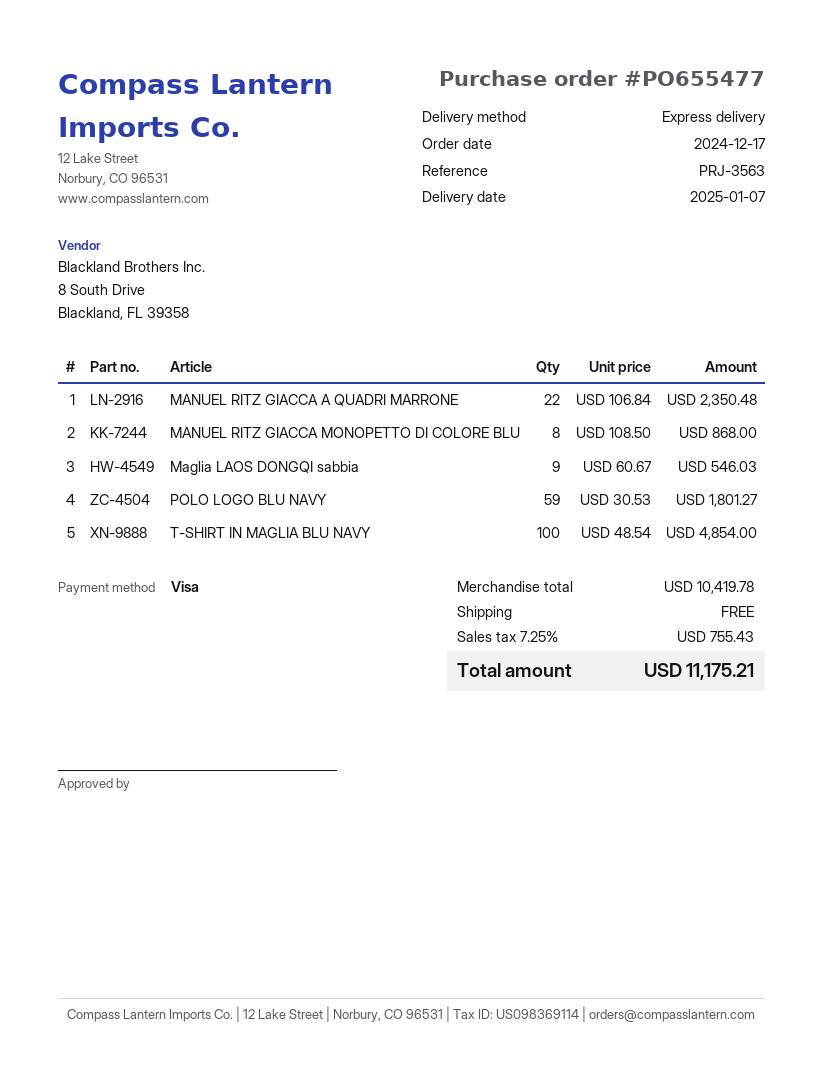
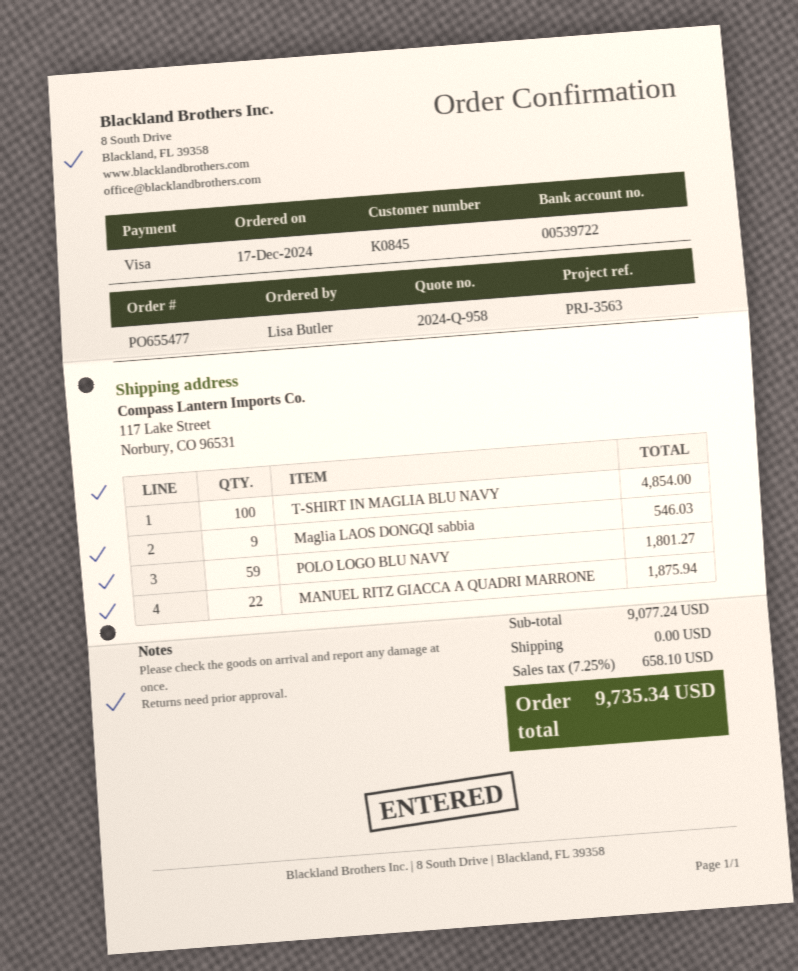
MANUEL RITZ GIACCA A QUADRI MARRONE: 22 for 2350.48 -> 22 for 1875.94
MANUEL RITZ GIACCA MONOPETTO DI COLORE BLU: 8 for 868.00 -> none
subtotal: 10419.78 -> 9077.24
tax: 7.25% = 755.43 -> 7.25% = 658.10
total: 11175.21 -> 9735.34

